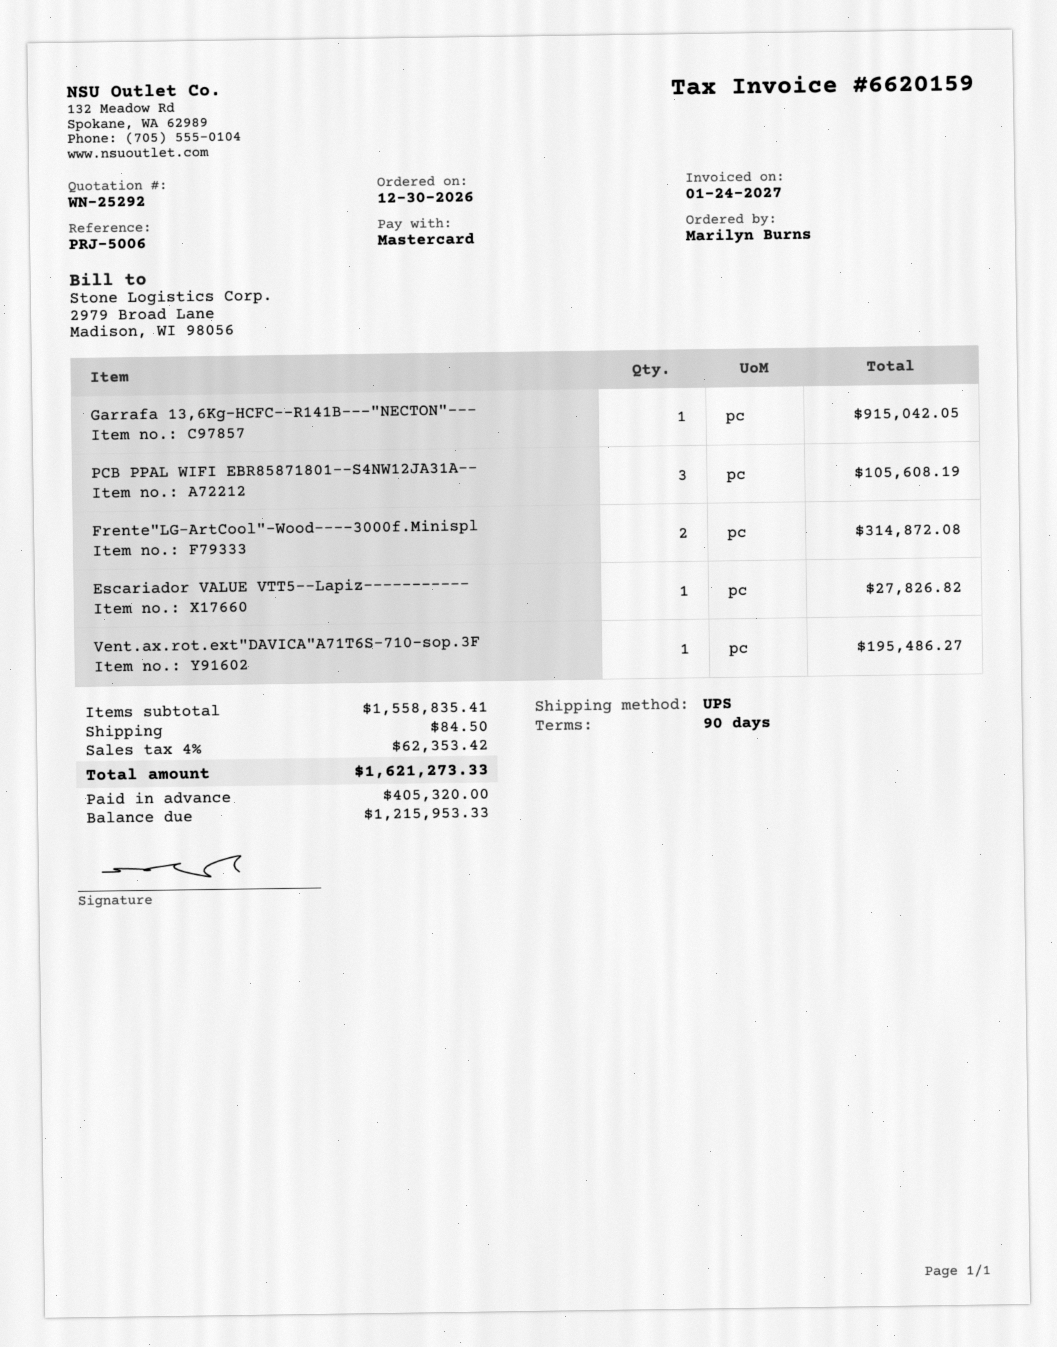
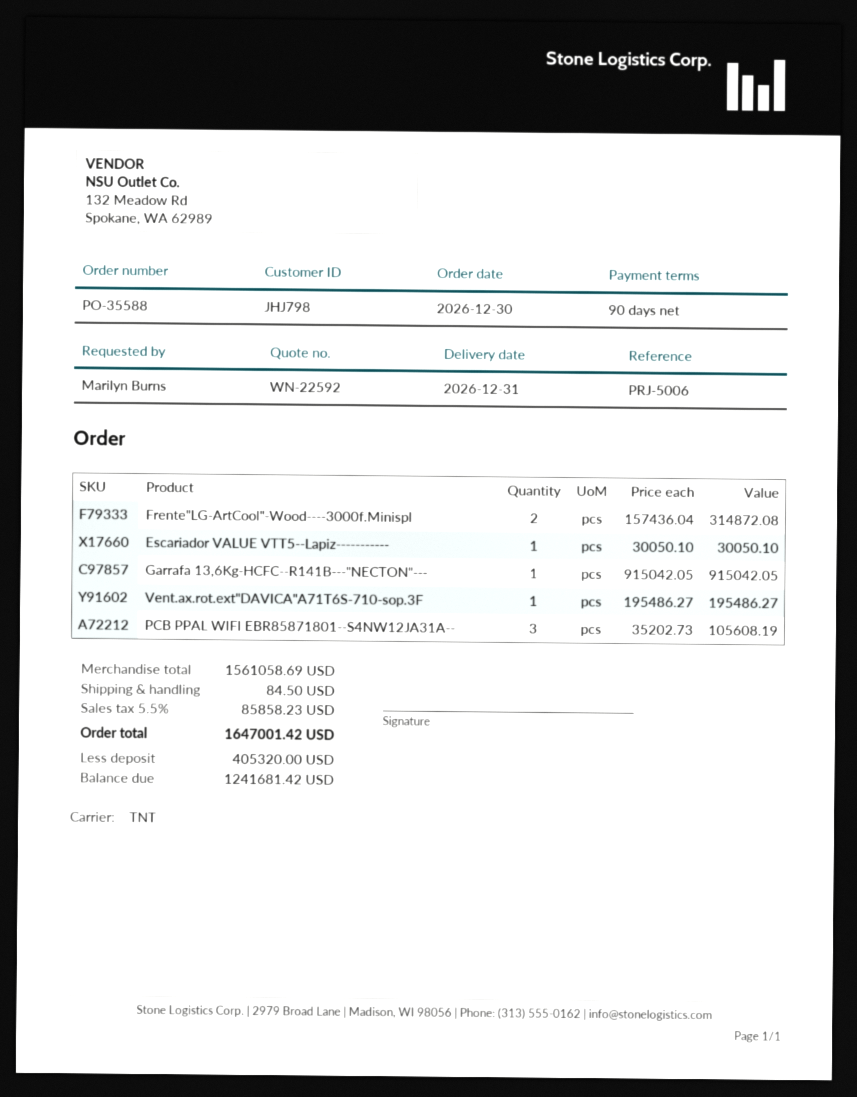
quote number: WN-25292 -> WN-22592
shipping method: UPS -> TNT
Escariador VALUE VTT5--Lapiz-----------: 1 for 27826.82 -> 1 for 30050.10
subtotal: 1558835.41 -> 1561058.69
tax: 4% = 62353.42 -> 5.5% = 85858.23
total: 1621273.33 -> 1647001.42
balance: 1215953.33 -> 1241681.42

